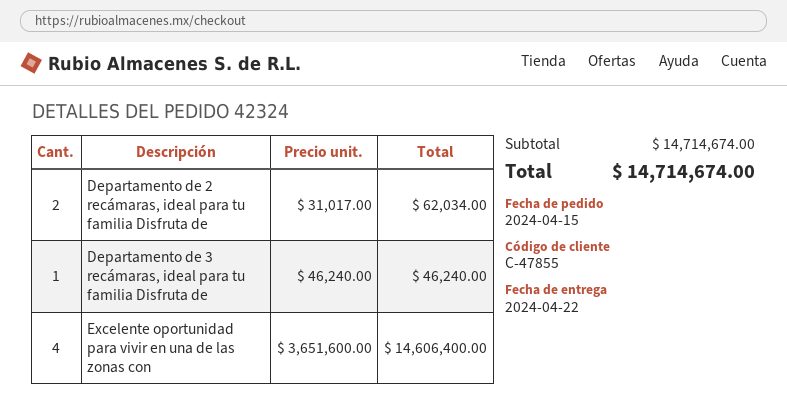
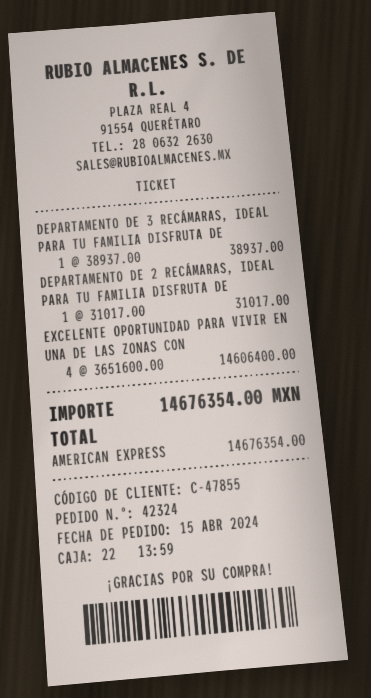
Departamento de 2 recámaras, ideal para tu familia Disfruta de: 2 x 31017.00 = 62034.00 -> 1 x 31017.00 = 31017.00
Departamento de 3 recámaras, ideal para tu familia Disfruta de: 1 x 46240.00 = 46240.00 -> 1 x 38937.00 = 38937.00
total: 14714674.00 -> 14676354.00

